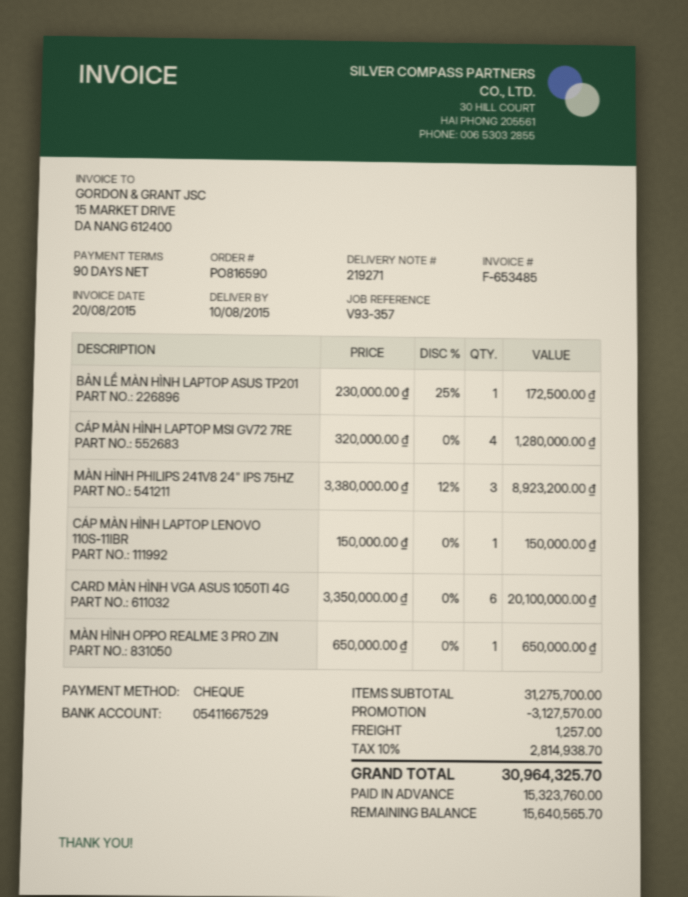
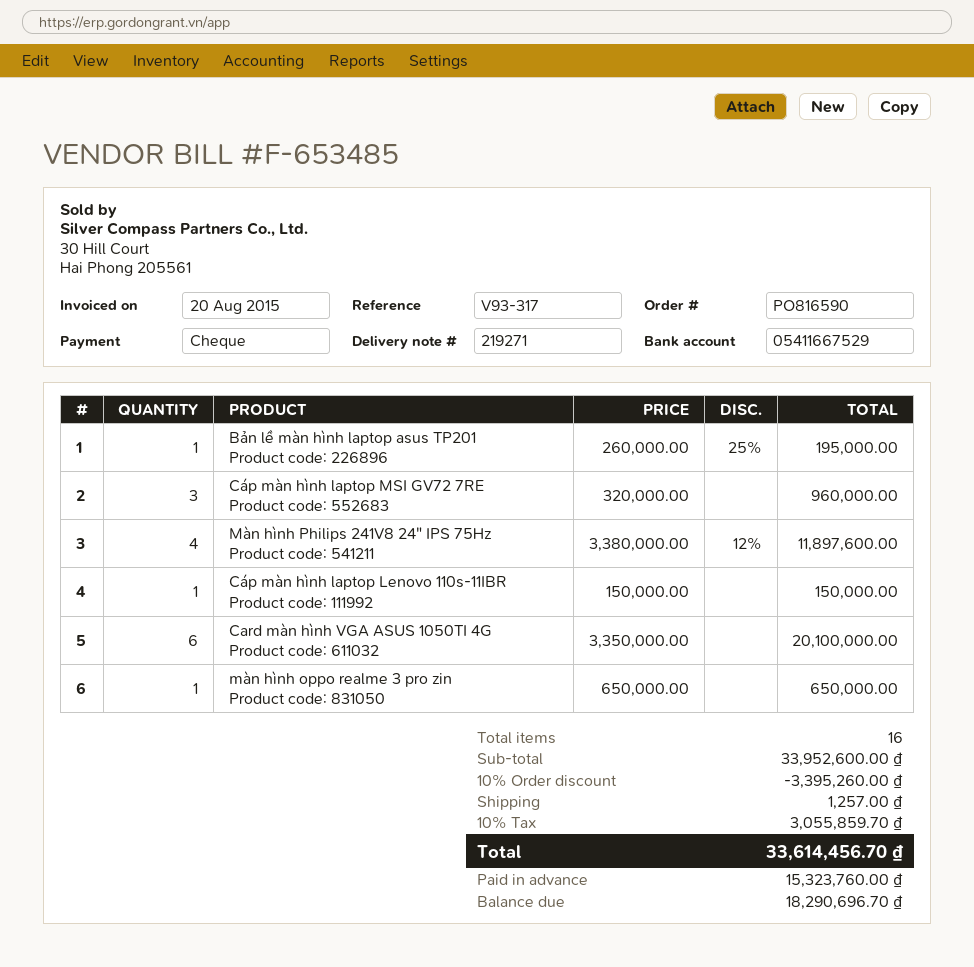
reference: V93-357 -> V93-317
BẢN LỀ MÀN HÌNH LAPTOP ASUS TP201: 1 x 230000.00 - 25% = 172500.00 -> 1 x 260000.00 - 25% = 195000.00
CÁP MÀN HÌNH LAPTOP MSI GV72 7RE: 4 x 320000.00 = 1280000.00 -> 3 x 320000.00 = 960000.00
MÀN HÌNH PHILIPS 241V8 24" IPS 75HZ: 3 x 3380000.00 - 12% = 8923200.00 -> 4 x 3380000.00 - 12% = 11897600.00
subtotal: 31275700.00 -> 33952600.00
discount: 3127570.00 -> 3395260.00
tax: 10% = 2814938.70 -> 10% = 3055859.70
total: 30964325.70 -> 33614456.70
balance: 15640565.70 -> 18290696.70

